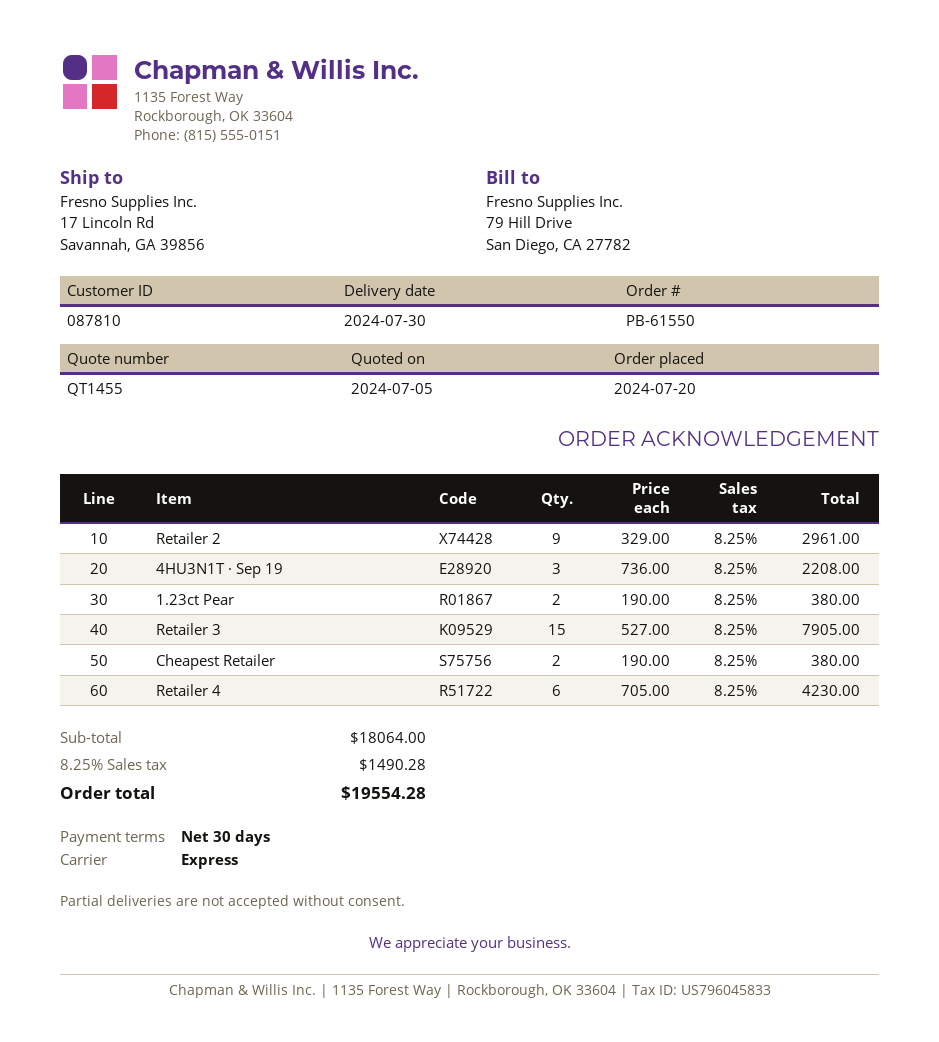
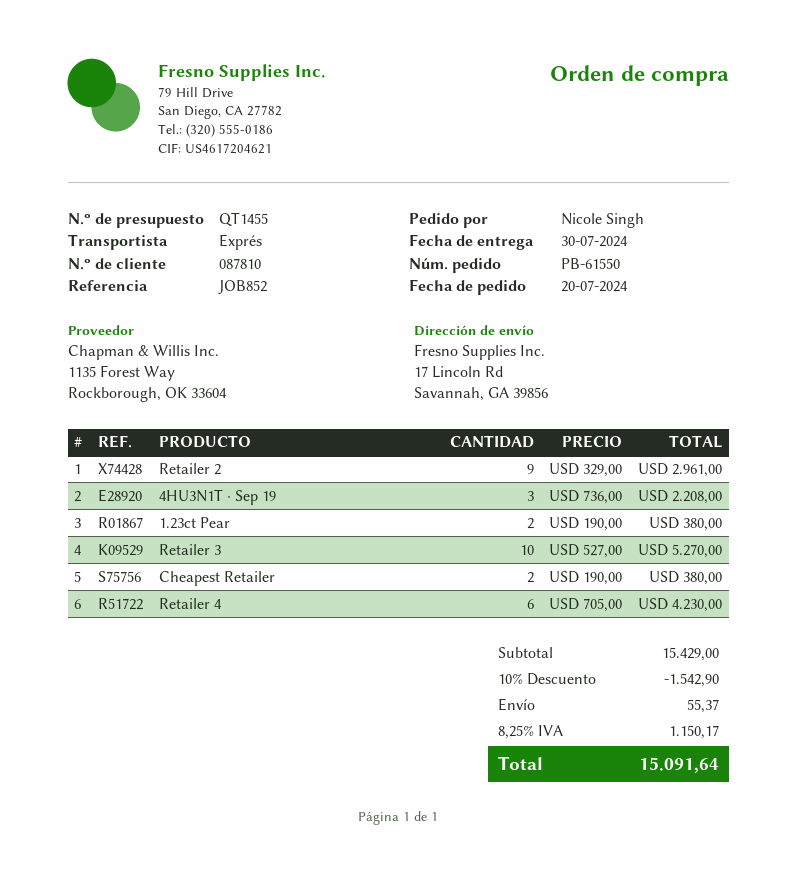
Retailer 3: 15 x 527.00 = 7905.00 -> 10 x 527.00 = 5270.00
subtotal: 18064.00 -> 15429.00
discount: none -> 10% = 1542.90
shipping: none -> 55.37
tax: 8.25% = 1490.28 -> 8.25% = 1150.17
total: 19554.28 -> 15091.64

